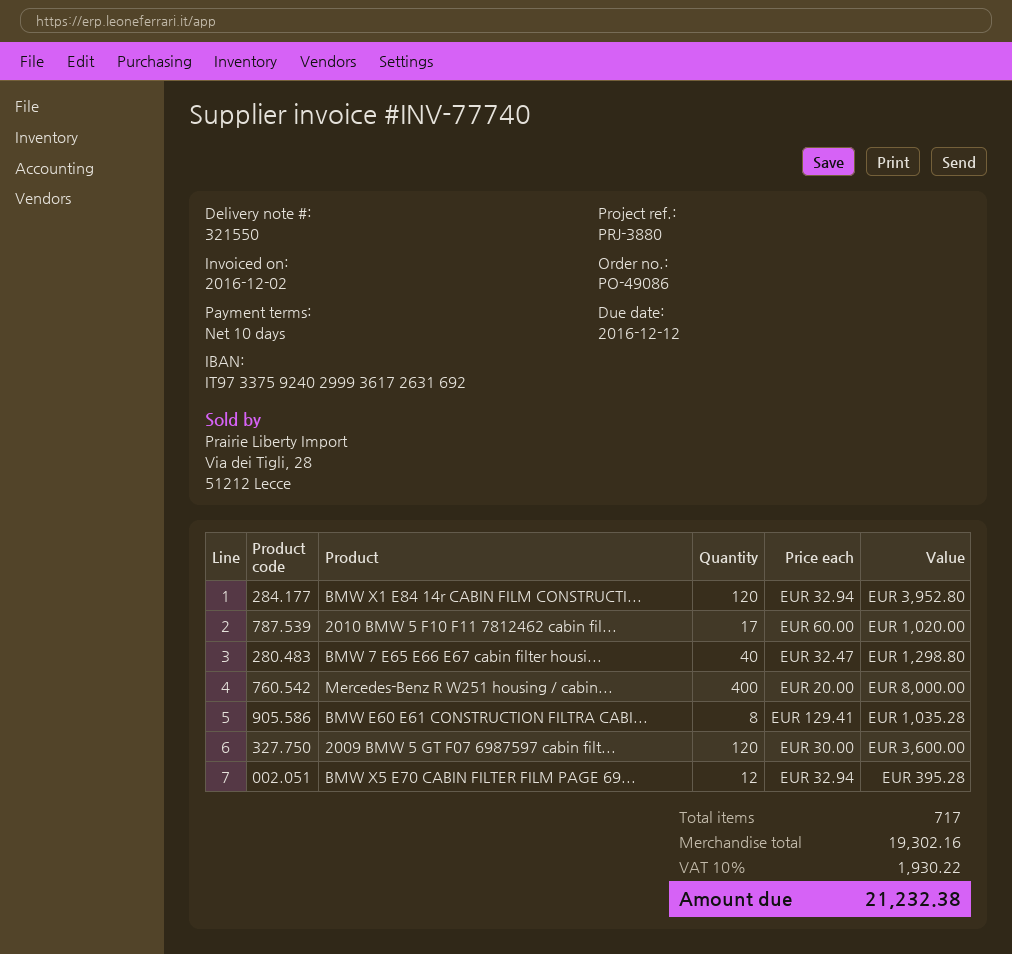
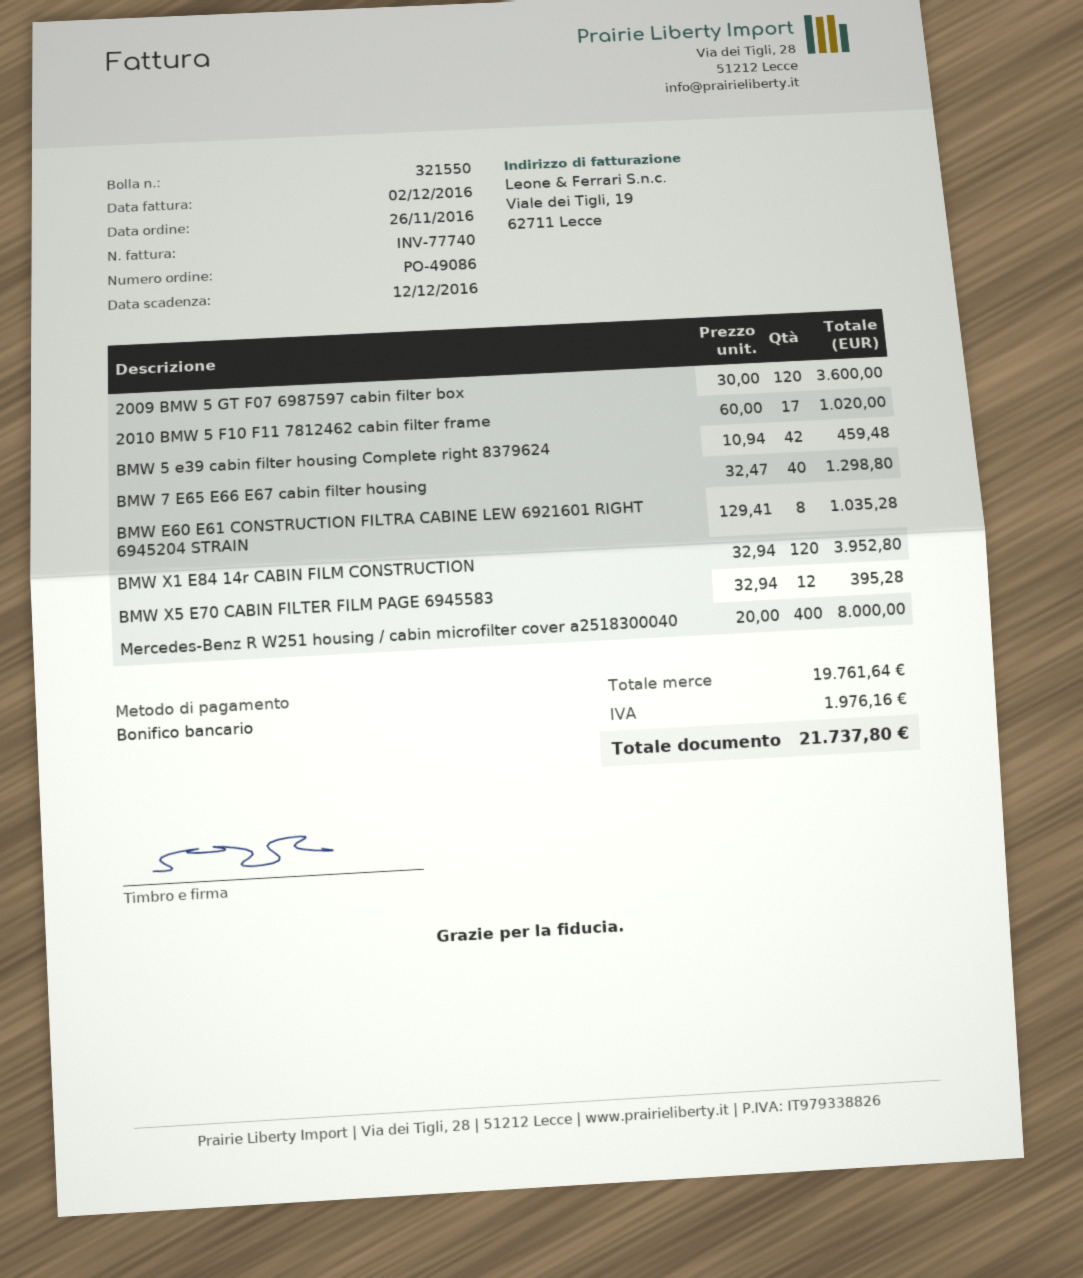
BMW 5 e39 cabin filter housing Complete right 8379624: none -> 42 x 10.94 = 459.48
subtotal: 19302.16 -> 19761.64
tax: 1930.22 -> 1976.16
total: 21232.38 -> 21737.80

